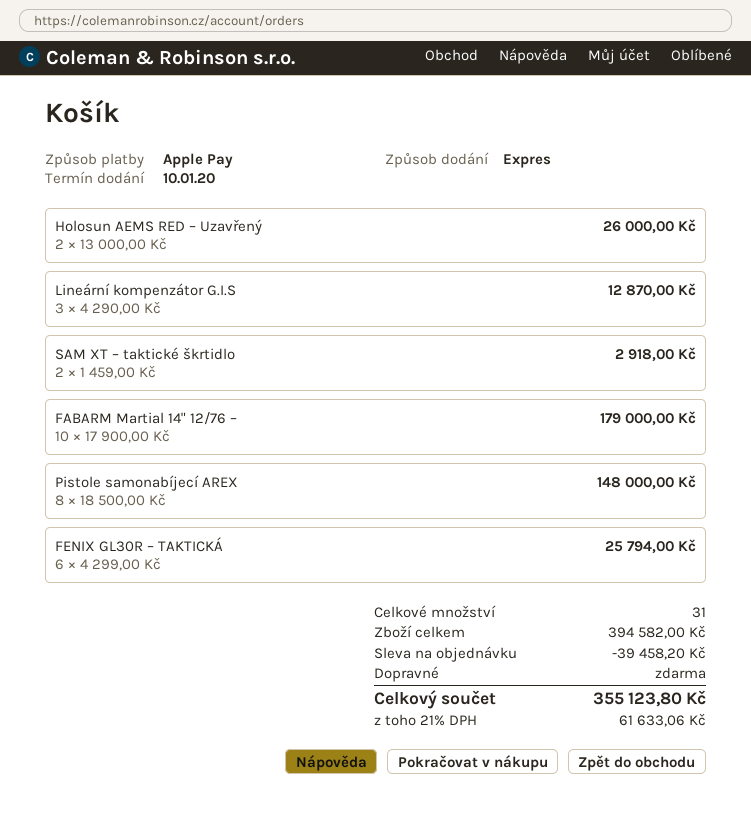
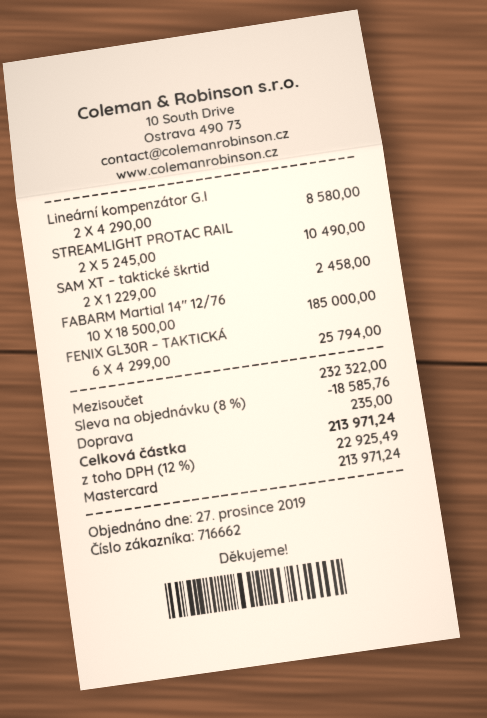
payment method: Apple Pay -> Mastercard
Holosun AEMS RED – Uzavřený: 2 x 13000.00 = 26000.00 -> none
Lineární kompenzátor G.I.S: 3 x 4290.00 = 12870.00 -> 2 x 4290.00 = 8580.00
SAM XT – taktické škrtidlo: 2 x 1459.00 = 2918.00 -> 2 x 1229.00 = 2458.00
FABARM Martial 14" 12/76 –: 10 x 17900.00 = 179000.00 -> 10 x 18500.00 = 185000.00
Pistole samonabíjecí AREX: 8 x 18500.00 = 148000.00 -> none
STREAMLIGHT PROTAC RAIL: none -> 2 x 5245.00 = 10490.00
subtotal: 394582.00 -> 232322.00
discount: 39458.20 -> 18585.76
shipping: 0.00 -> 235.00
tax: 21% = 61633.06 -> 12% = 22925.49
total: 355123.80 -> 213971.24

